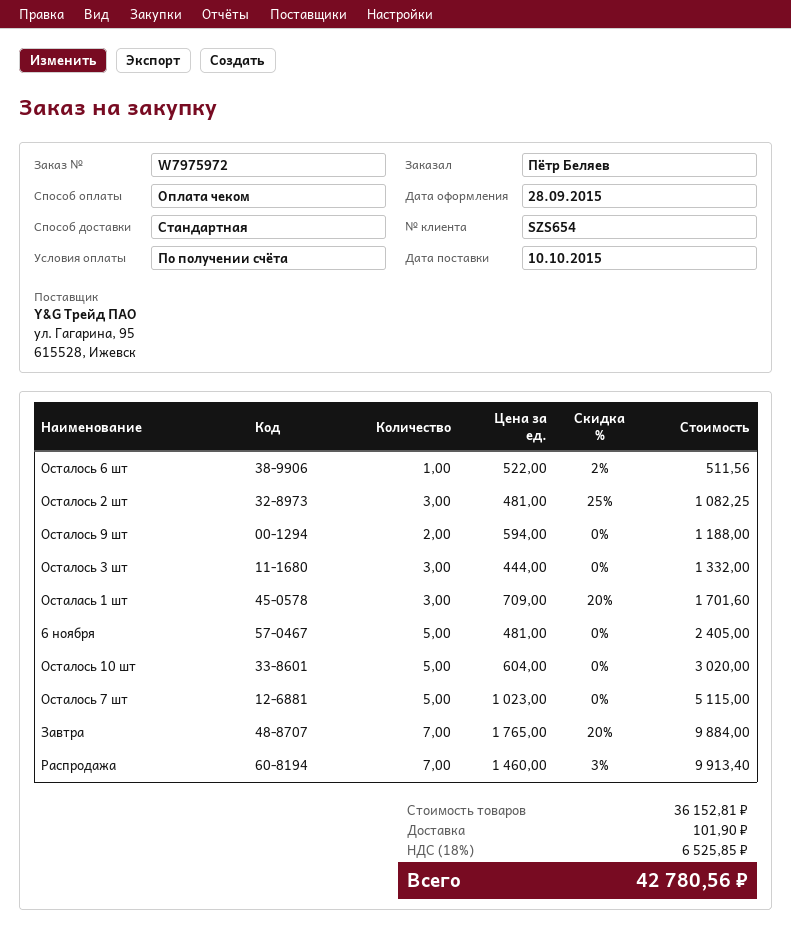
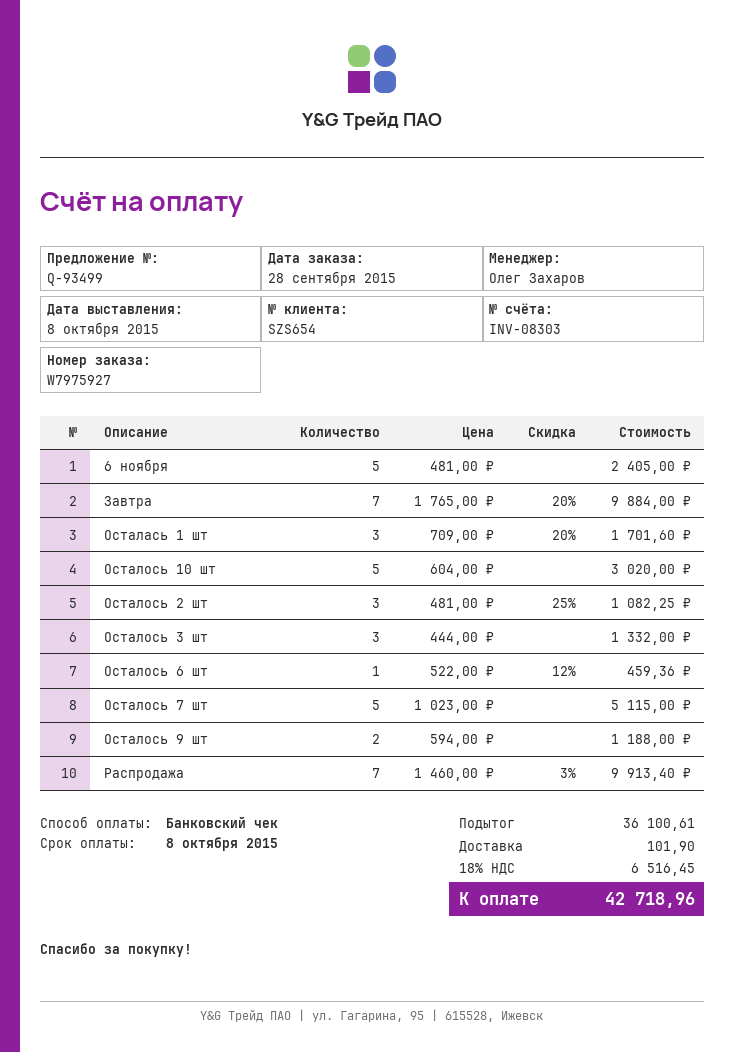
order number: W7975972 -> W7975927
Осталось 6 шт: 1 x 522.00 - 2% = 511.56 -> 1 x 522.00 - 12% = 459.36
subtotal: 36152.81 -> 36100.61
tax: 18% = 6525.85 -> 18% = 6516.45
total: 42780.56 -> 42718.96

